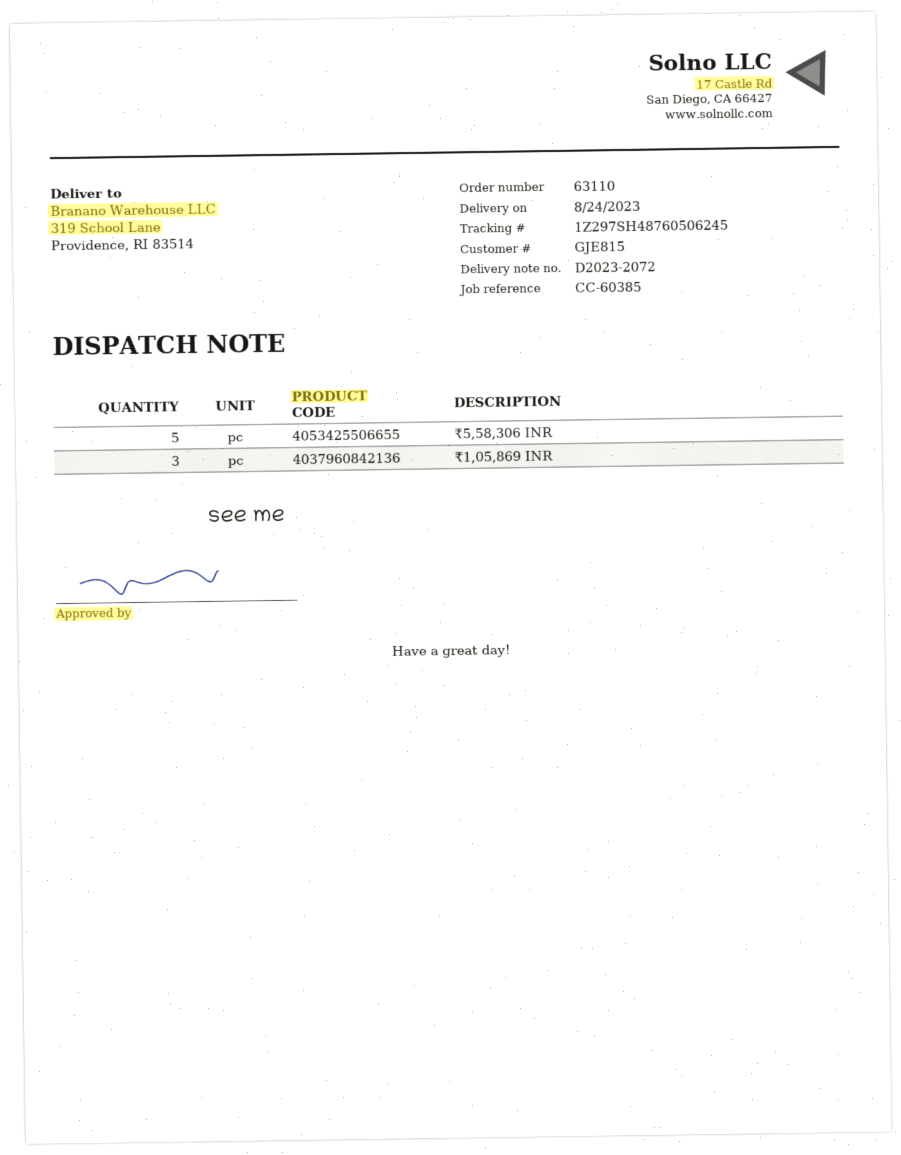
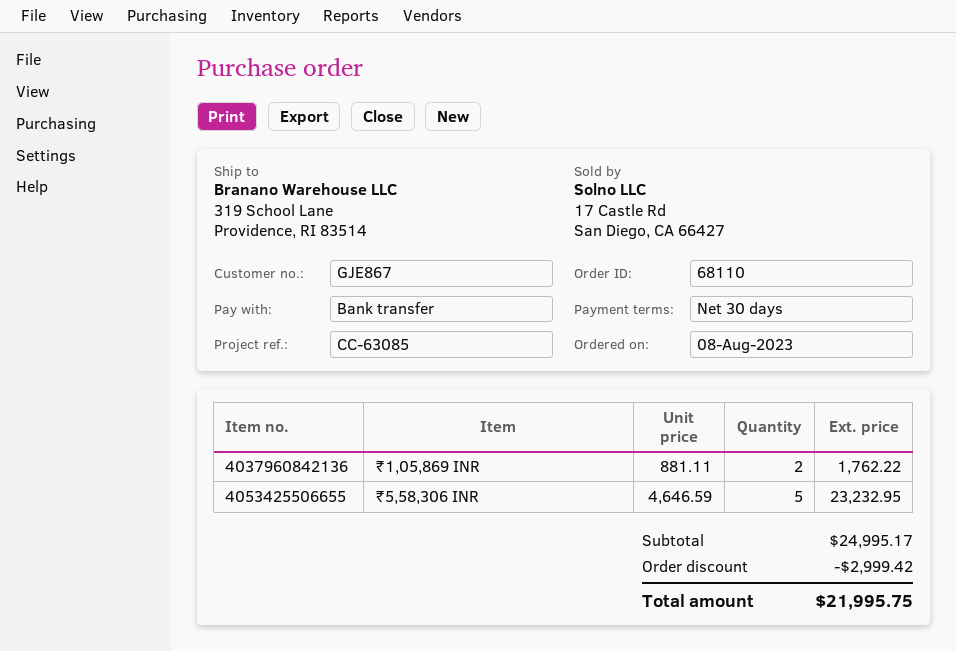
order number: 63110 -> 68110
customer number: GJE815 -> GJE867
reference: CC-60385 -> CC-63085
₹1,05,869 INR: 3 -> 2

